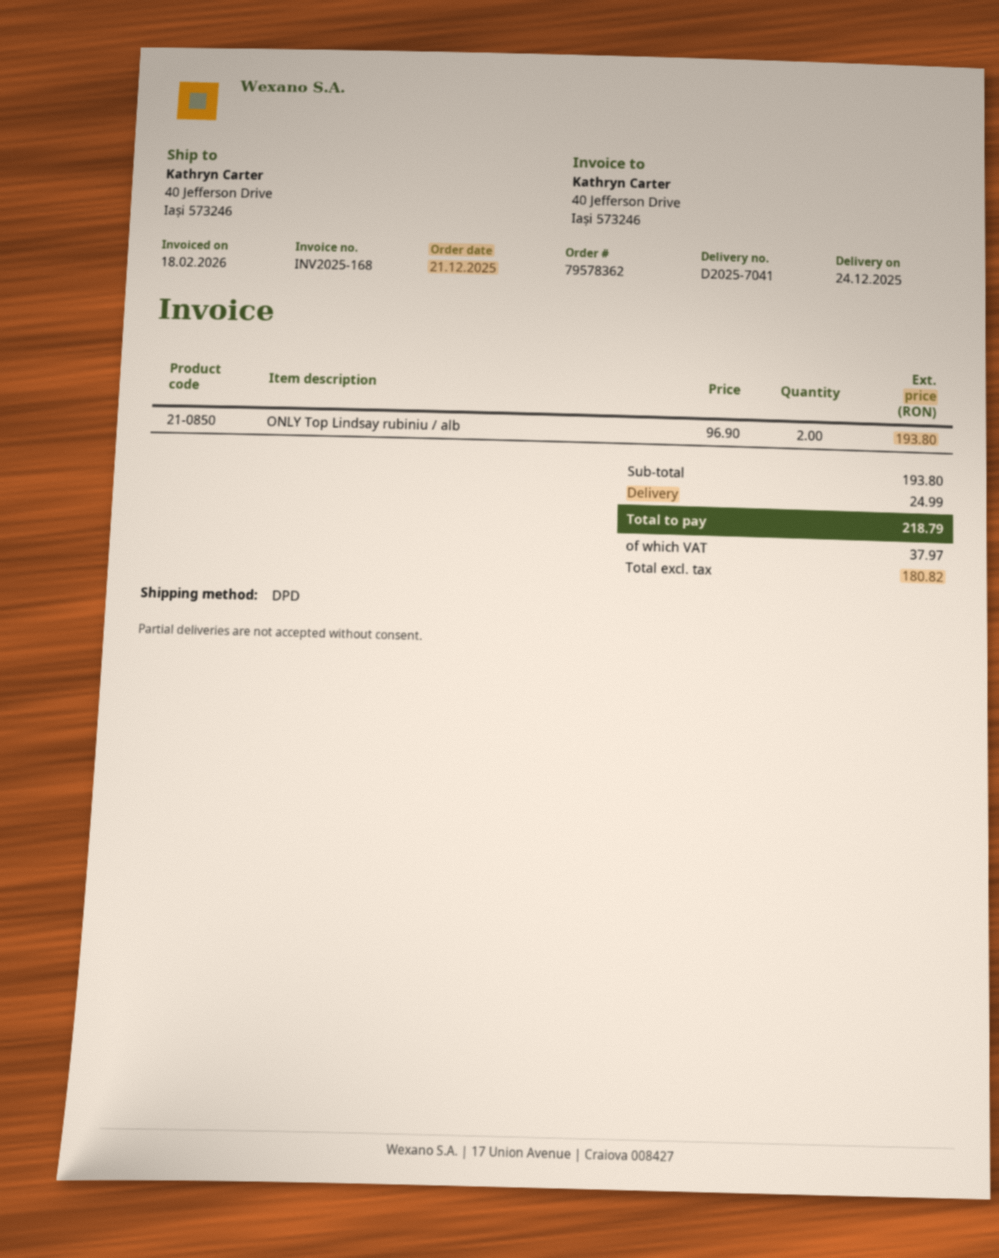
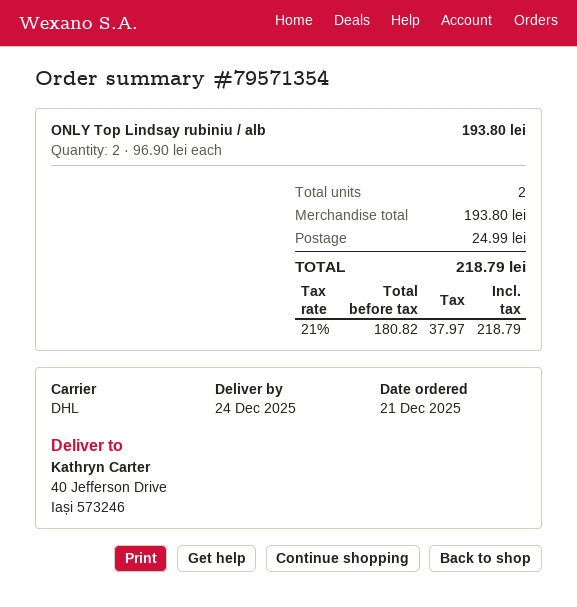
order number: 79578362 -> 79571354
shipping method: DPD -> DHL

